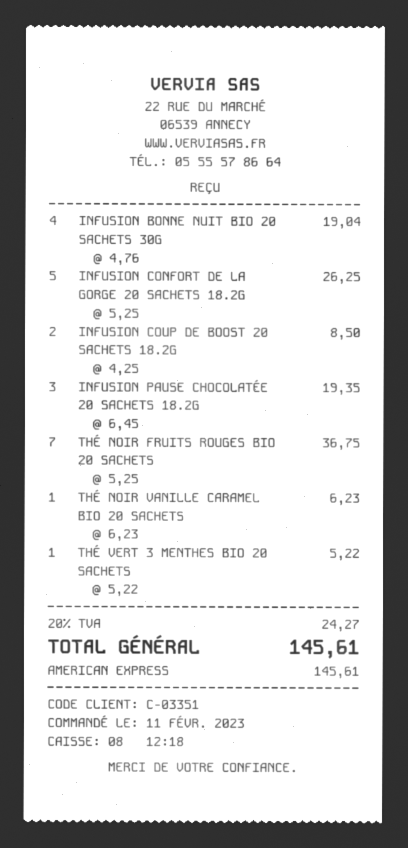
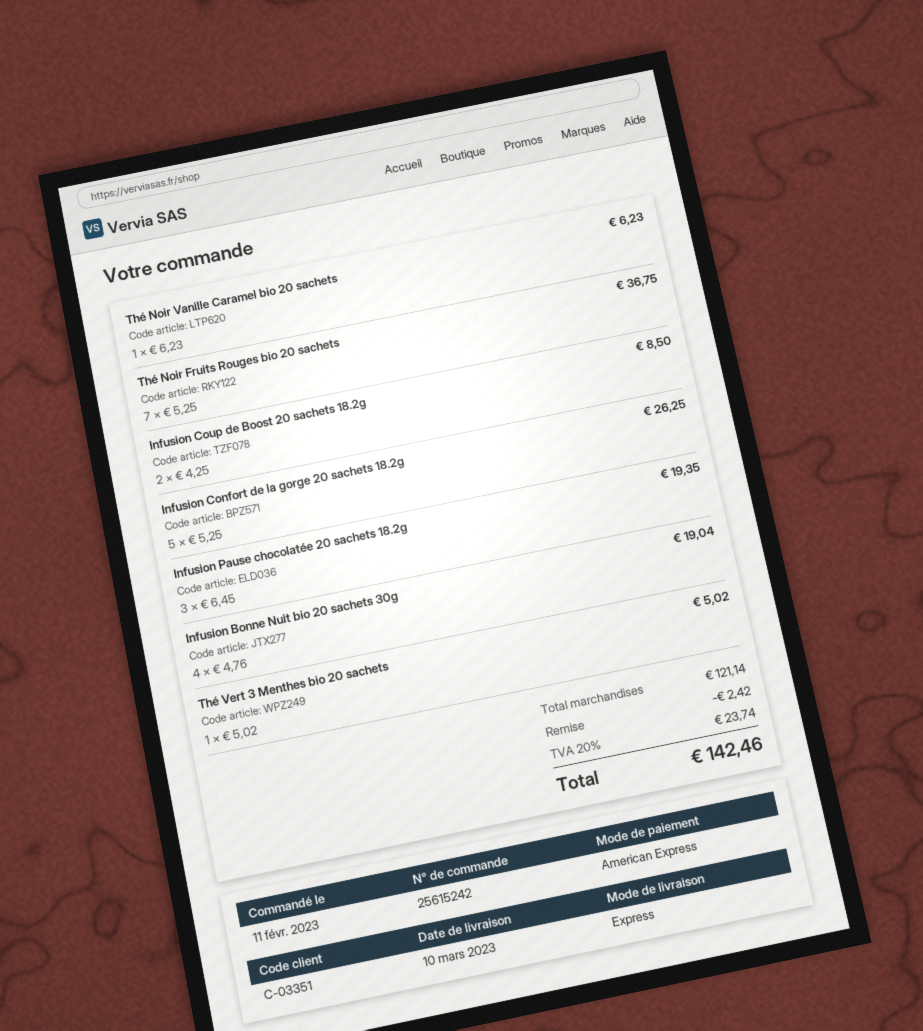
THÉ VERT 3 MENTHES BIO 20 SACHETS: 1 x 5.22 = 5.22 -> 1 x 5.02 = 5.02
discount: none -> 2.42
tax: 20% = 24.27 -> 20% = 23.74
total: 145.61 -> 142.46

